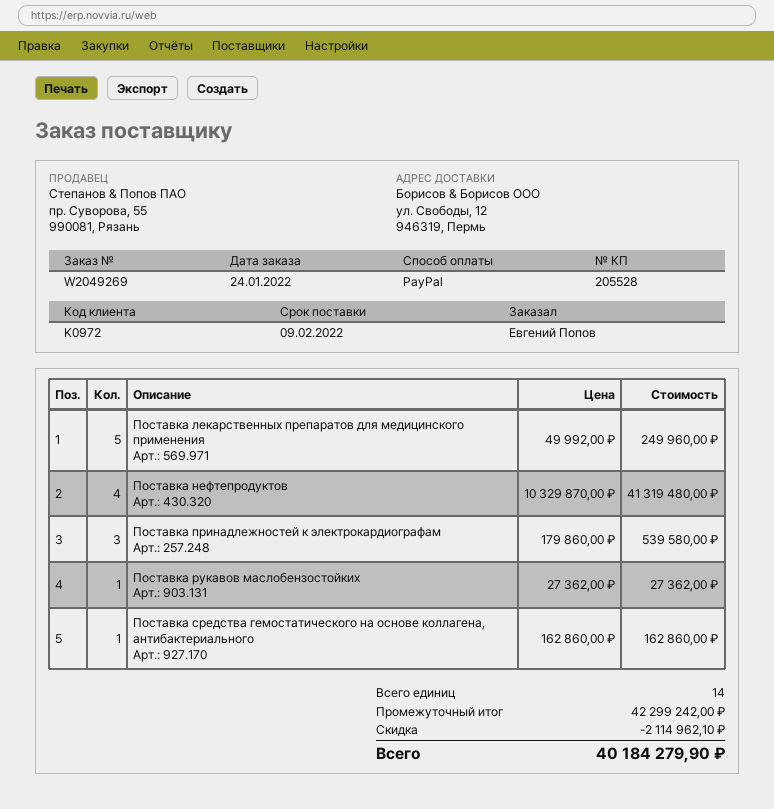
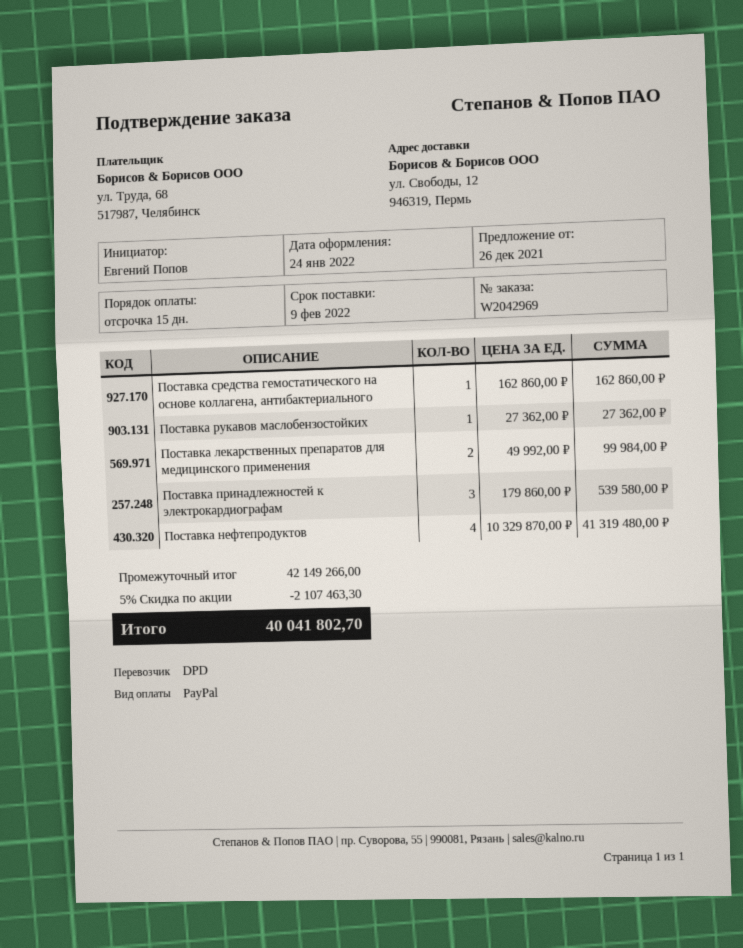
order number: W2049269 -> W2042969
Поставка лекарственных препаратов для медицинского применения: 5 x 49992.00 = 249960.00 -> 2 x 49992.00 = 99984.00
subtotal: 42299242.00 -> 42149266.00
discount: 2114962.10 -> 2107463.30
total: 40184279.90 -> 40041802.70

